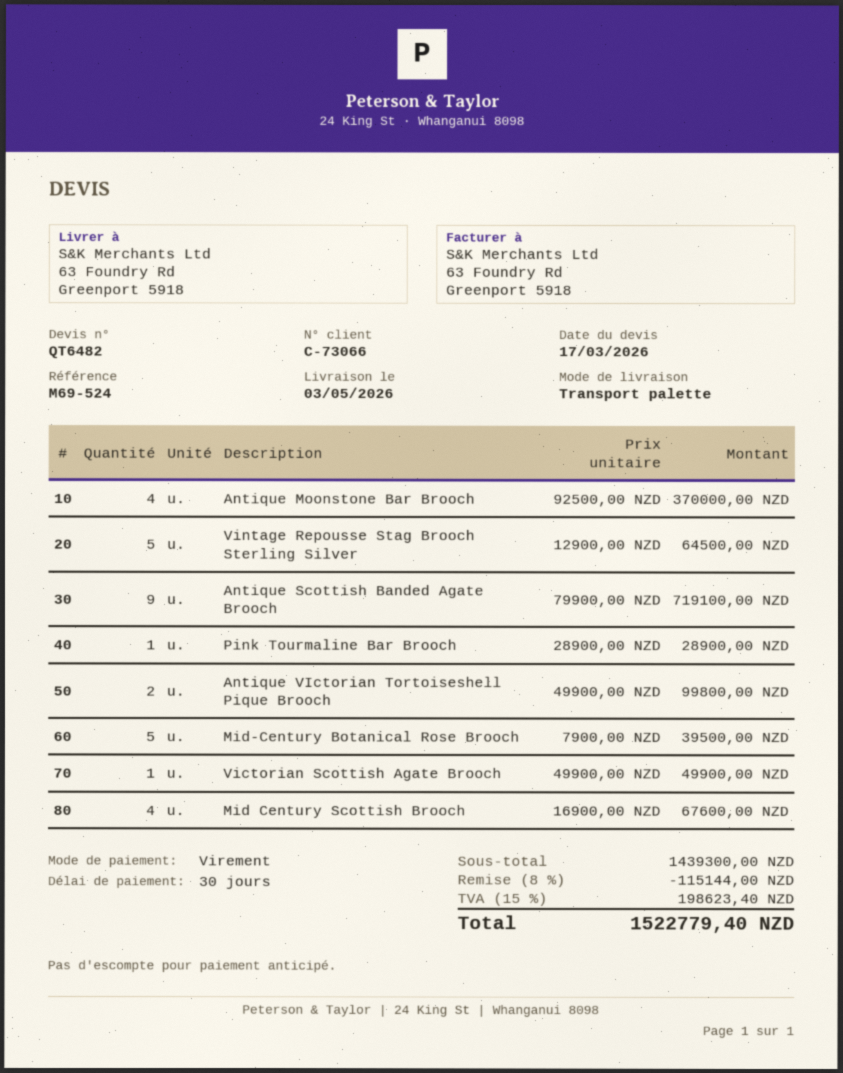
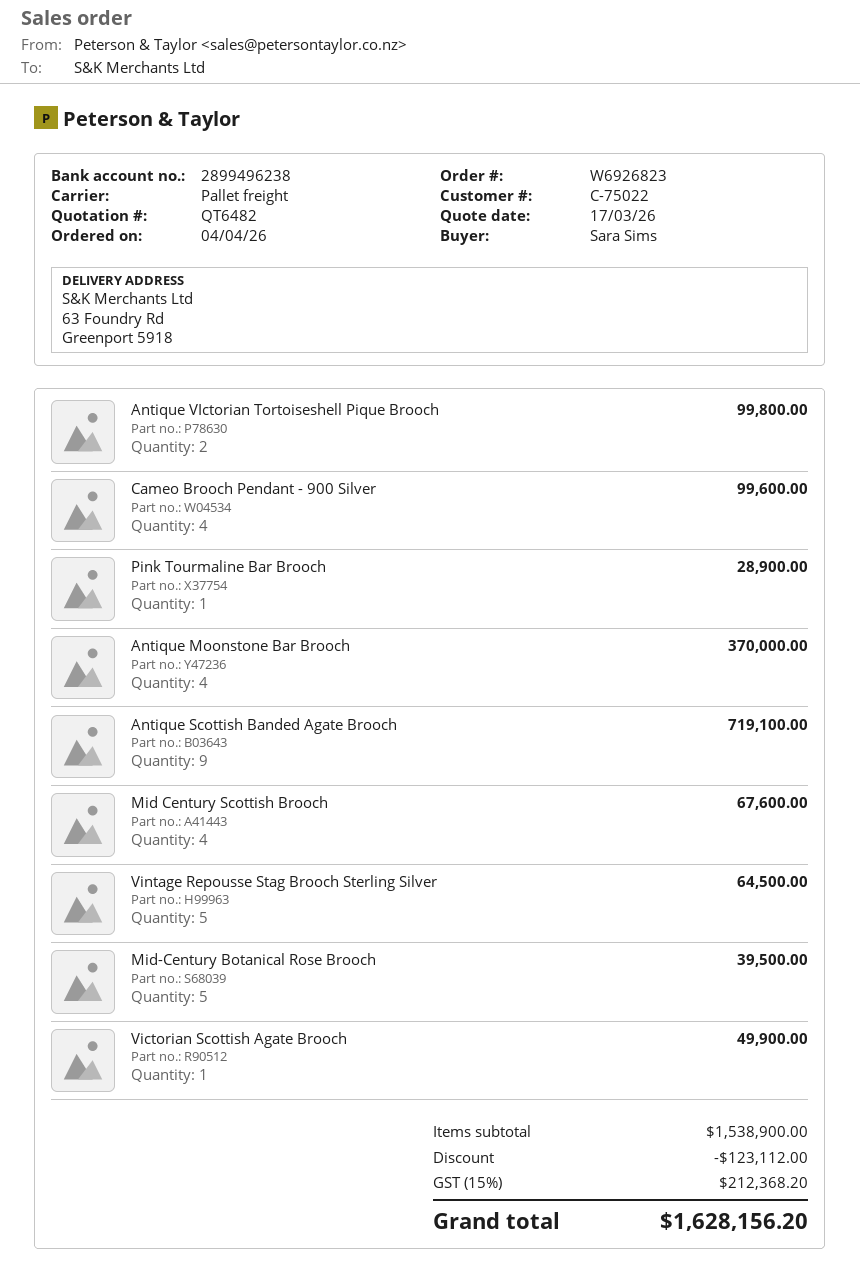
customer number: C-73066 -> C-75022
Cameo Brooch Pendant - 900 Silver: none -> 4 for 99600.00
subtotal: 1439300.00 -> 1538900.00
discount: 115144.00 -> 123112.00
tax: 15% = 198623.40 -> 15% = 212368.20
total: 1522779.40 -> 1628156.20

